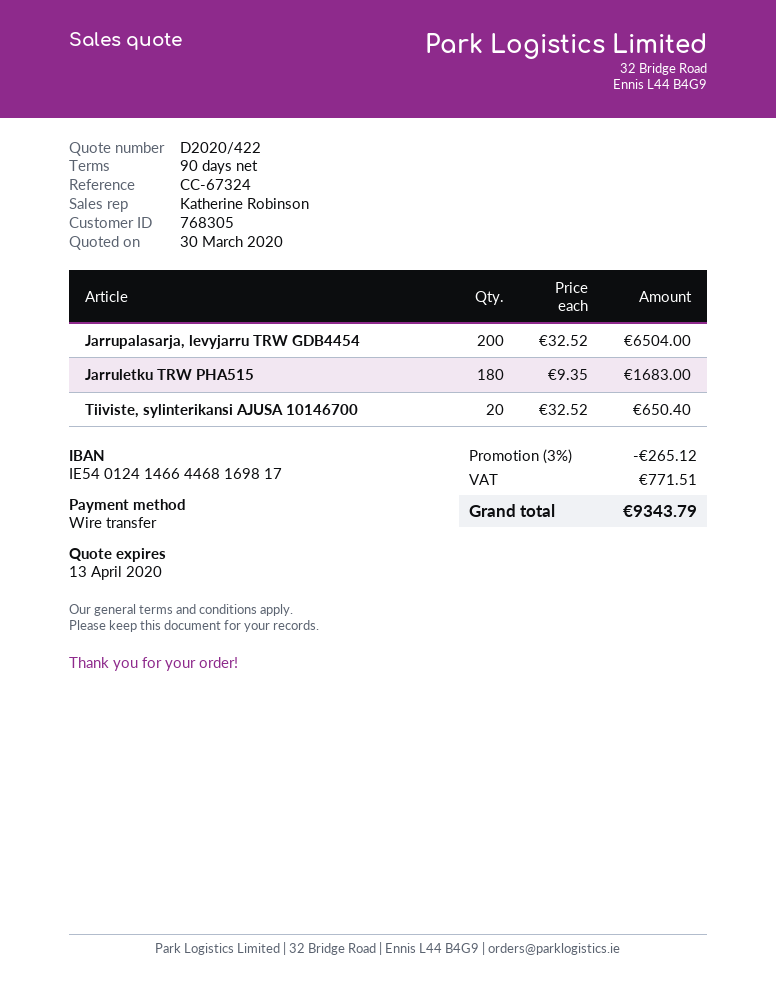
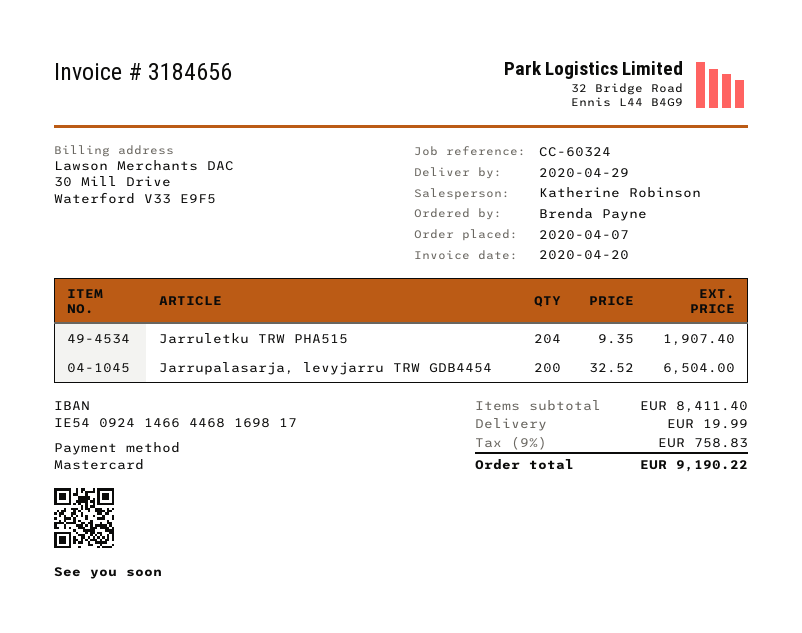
reference: CC-67324 -> CC-60324
payment method: bank transfer -> Mastercard
bank account: IE54012414664468169817 -> IE54092414664468169817
Jarruletku TRW PHA515: 180 x 9.35 = 1683.00 -> 204 x 9.35 = 1907.40
Tiiviste, sylinterikansi AJUSA 10146700: 20 x 32.52 = 650.40 -> none
discount: 3% = 265.12 -> none
shipping: none -> 19.99
tax: 771.51 -> 758.83
total: 9343.79 -> 9190.22

